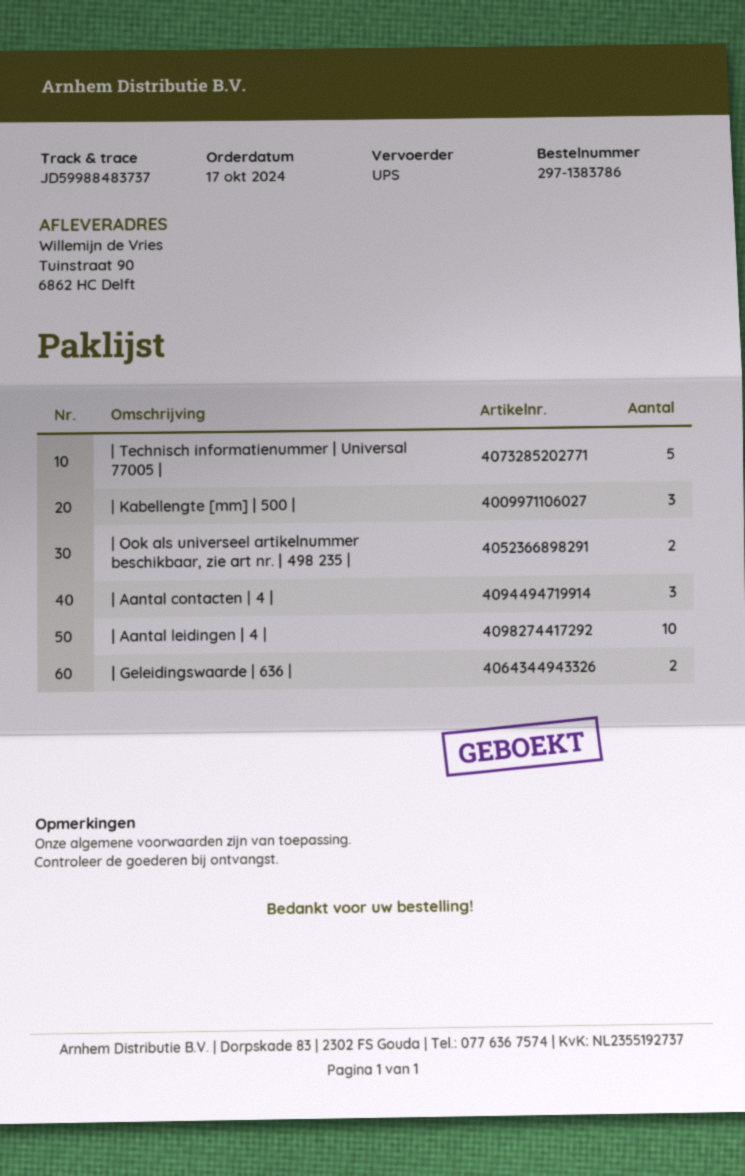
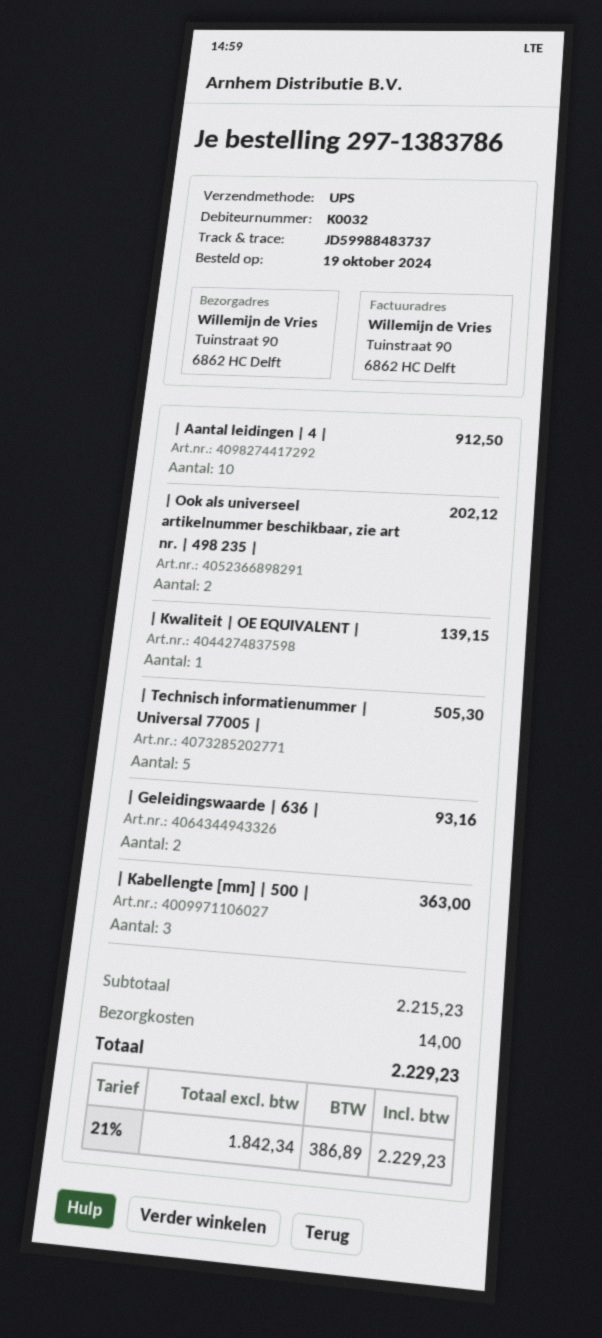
order date: 2024-10-17 -> 2024-10-19
| Aantal contacten | 4 |: 3 -> none
| Kwaliteit | OE EQUIVALENT |: none -> 1

